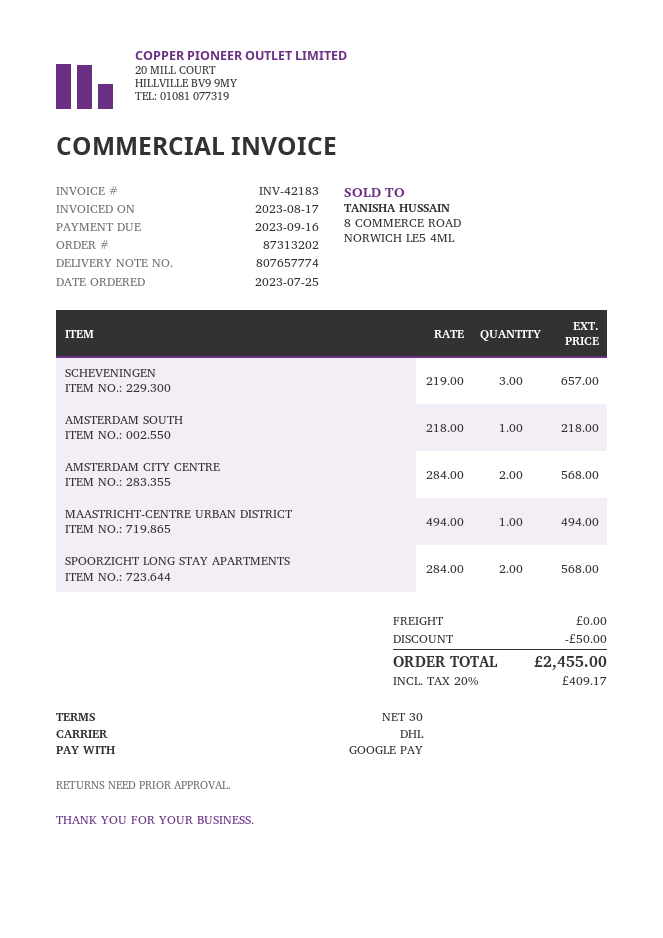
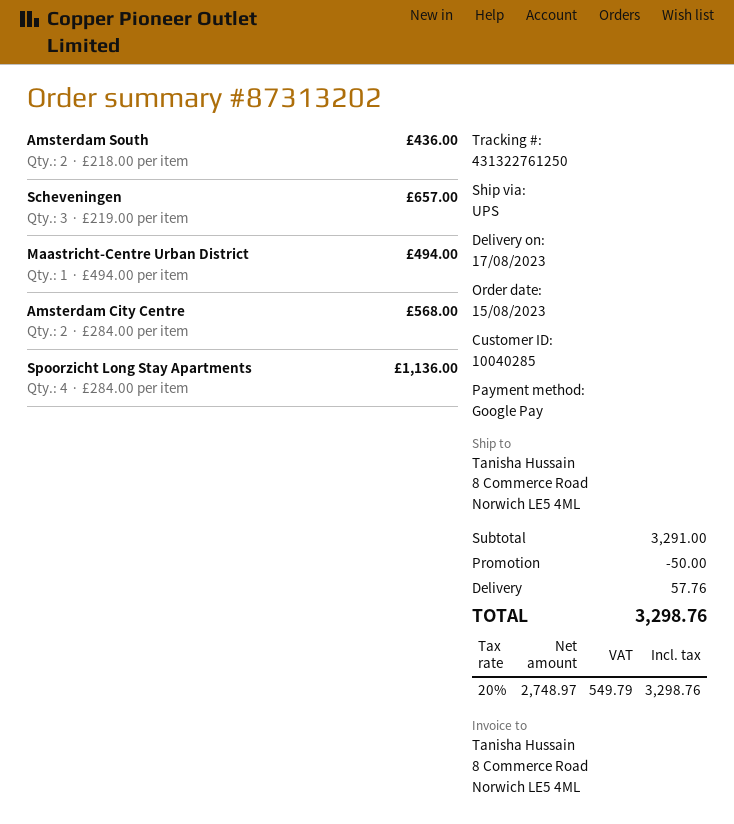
order date: 2023-07-25 -> 2023-08-15
shipping method: DHL -> UPS
AMSTERDAM SOUTH: 1 x 218.00 = 218.00 -> 2 x 218.00 = 436.00
SPOORZICHT LONG STAY APARTMENTS: 2 x 284.00 = 568.00 -> 4 x 284.00 = 1136.00
shipping: 0.00 -> 57.76
tax: 20% = 409.17 -> 20% = 549.79
total: 2455.00 -> 3298.76

